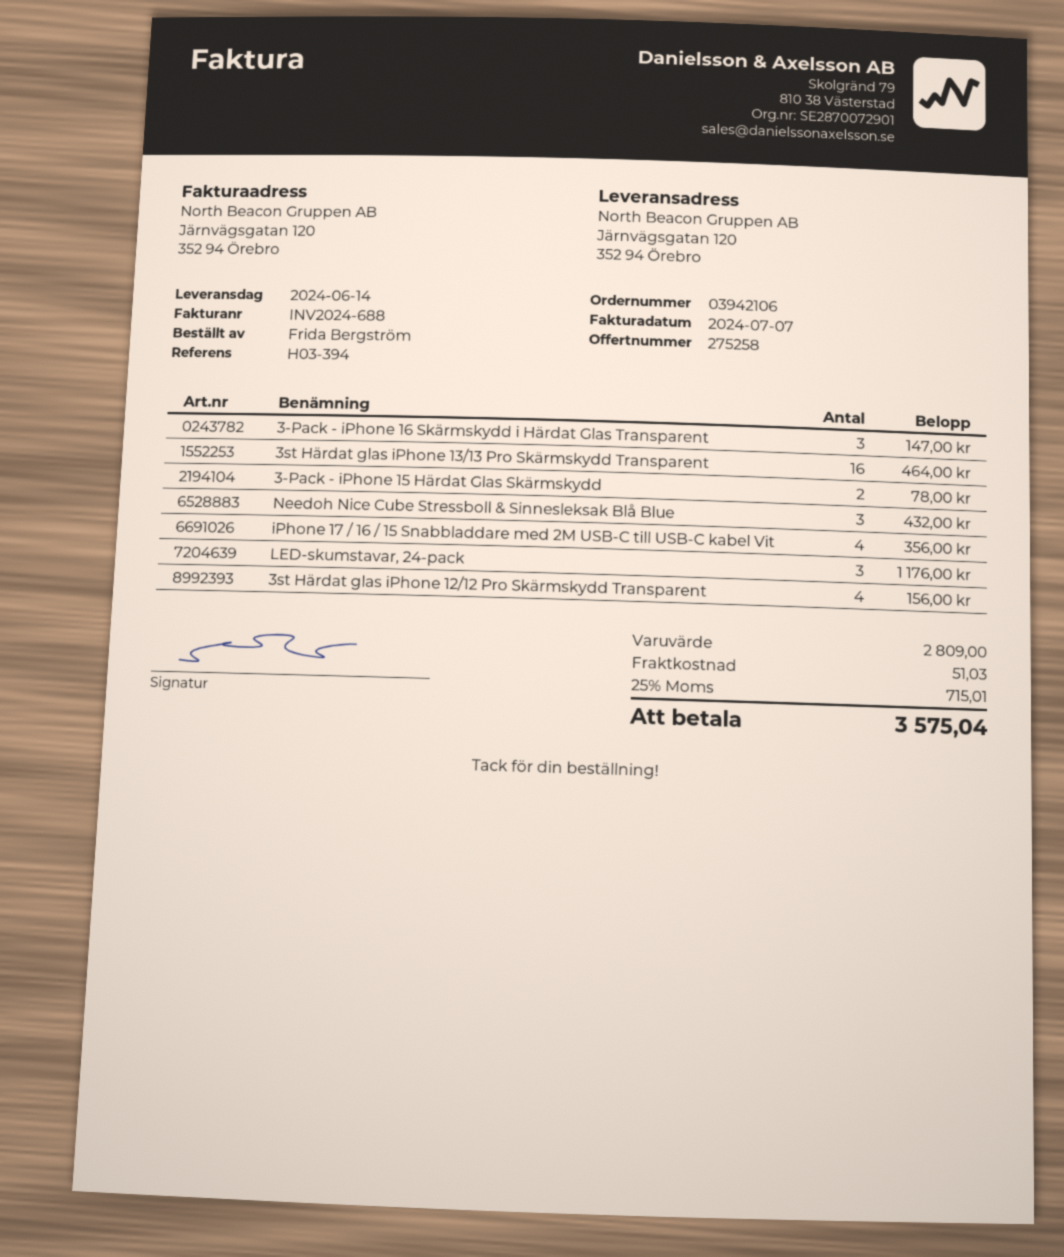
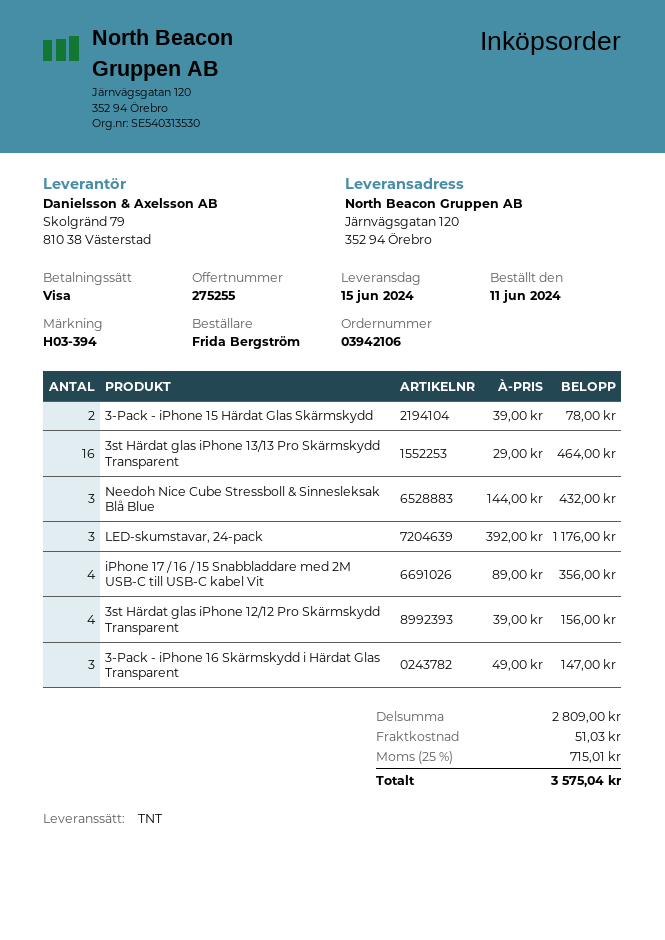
quote number: 275258 -> 275255
delivery date: 2024-06-14 -> 2024-06-15

